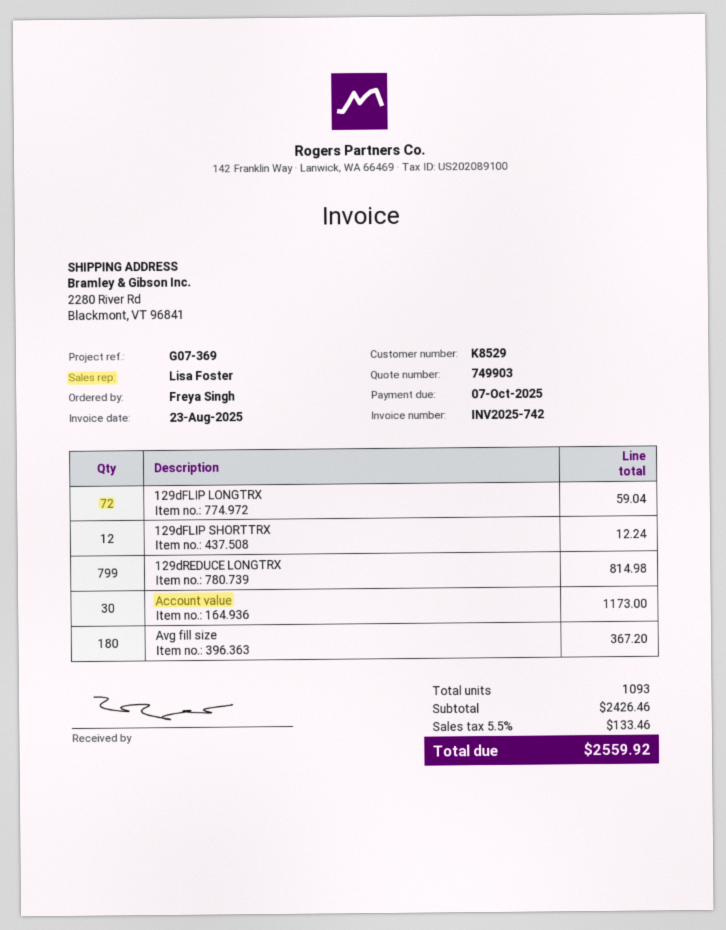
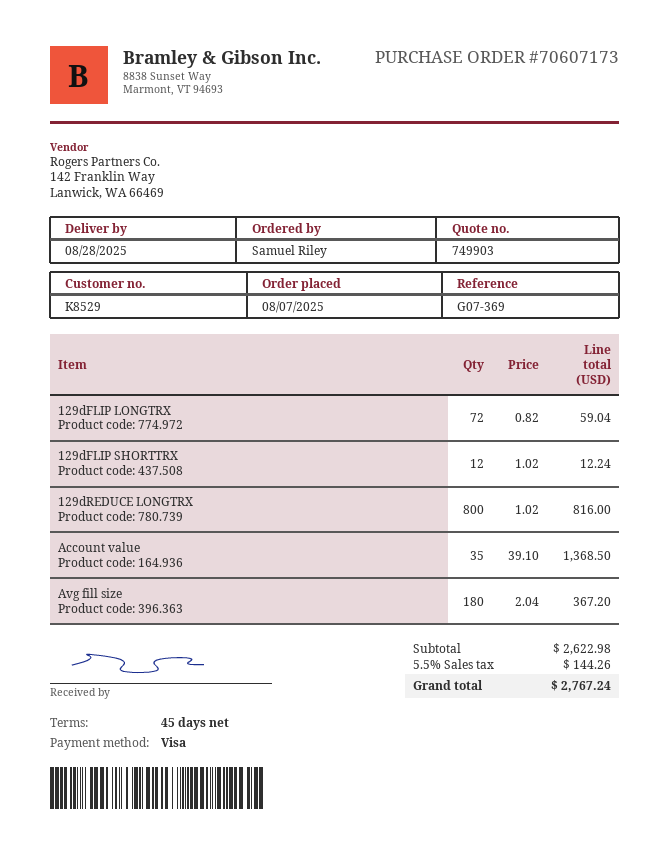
ordered by: Freya Singh -> Samuel Riley
129dREDUCE LONGTRX: 799 for 814.98 -> 800 for 816.00
Account value: 30 for 1173.00 -> 35 for 1368.50
subtotal: 2426.46 -> 2622.98
tax: 5.5% = 133.46 -> 5.5% = 144.26
total: 2559.92 -> 2767.24

